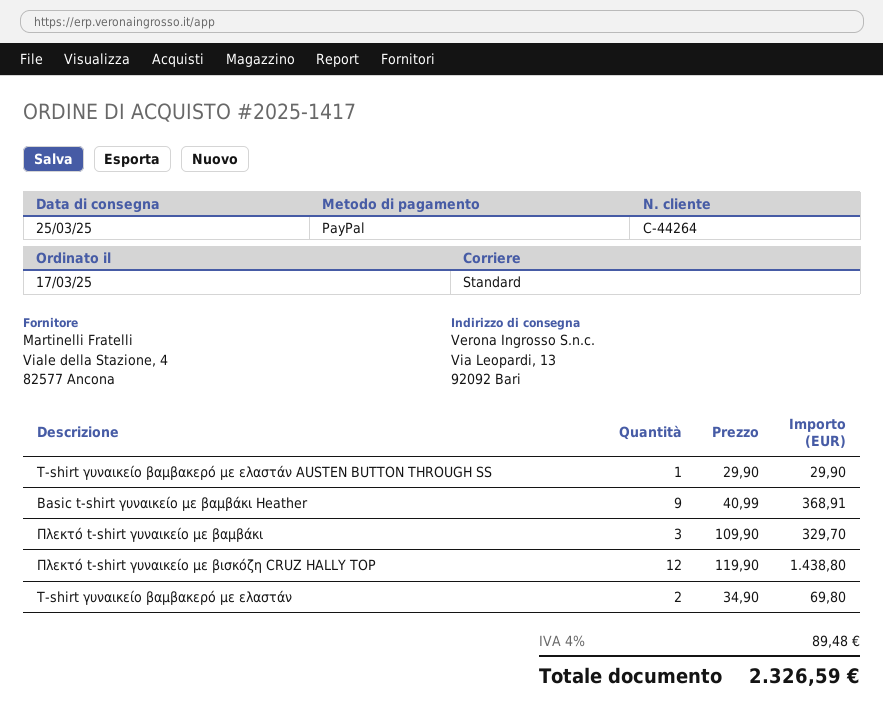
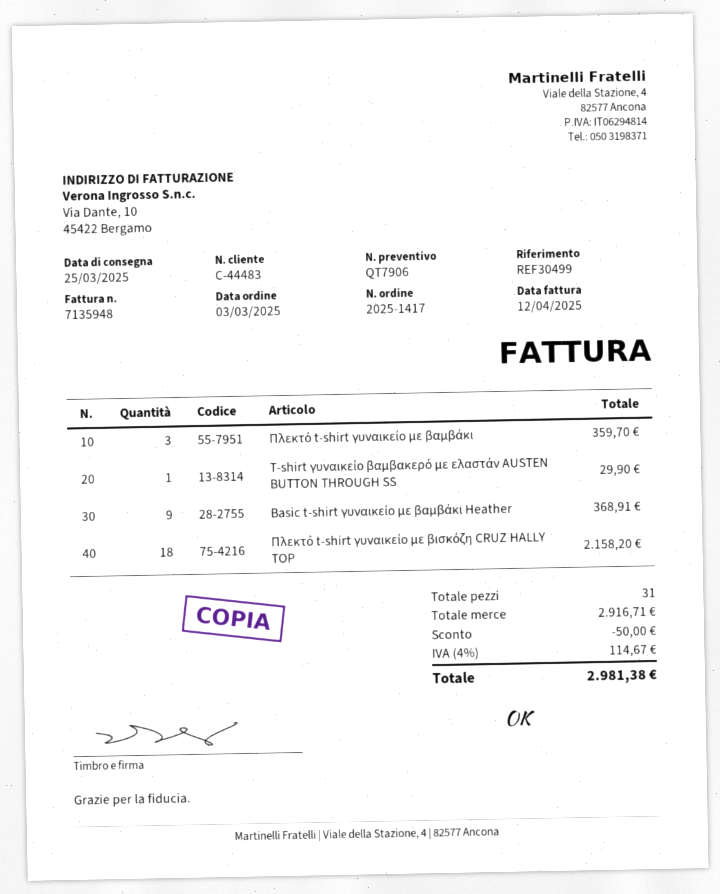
order date: 2025-03-17 -> 2025-03-03
customer number: C-44264 -> C-44483
Πλεκτό t-shirt γυναικείο με βαμβάκι: 3 for 329.70 -> 3 for 359.70
Πλεκτό t-shirt γυναικείο με βισκόζη CRUZ HALLY TOP: 12 for 1438.80 -> 18 for 2158.20
T-shirt γυναικείο βαμβακερό με ελαστάν: 2 for 69.80 -> none
discount: none -> 50.00
tax: 4% = 89.48 -> 4% = 114.67
total: 2326.59 -> 2981.38

